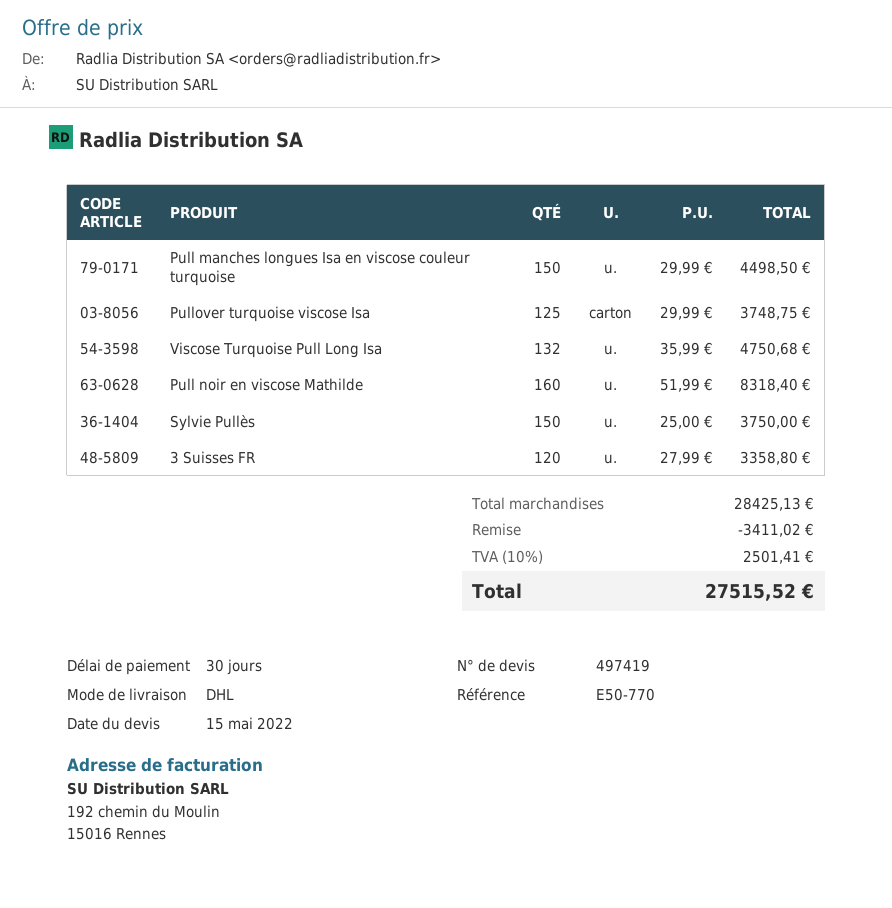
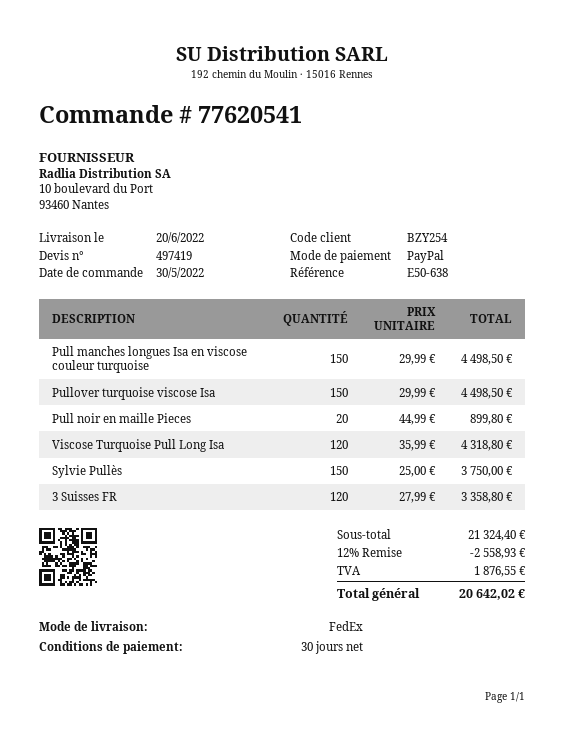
reference: E50-770 -> E50-638
shipping method: DHL -> FedEx
Pullover turquoise viscose Isa: 125 x 29.99 = 3748.75 -> 150 x 29.99 = 4498.50
Viscose Turquoise Pull Long Isa: 132 x 35.99 = 4750.68 -> 120 x 35.99 = 4318.80
Pull noir en viscose Mathilde: 160 x 51.99 = 8318.40 -> none
Pull noir en maille Pieces: none -> 20 x 44.99 = 899.80
subtotal: 28425.13 -> 21324.40
discount: 3411.02 -> 2558.93
tax: 2501.41 -> 1876.55
total: 27515.52 -> 20642.02

